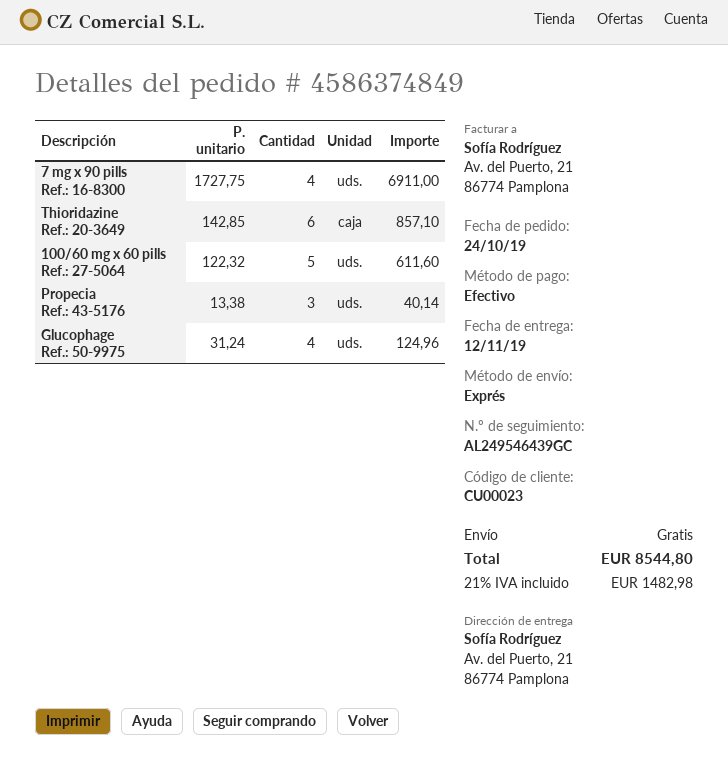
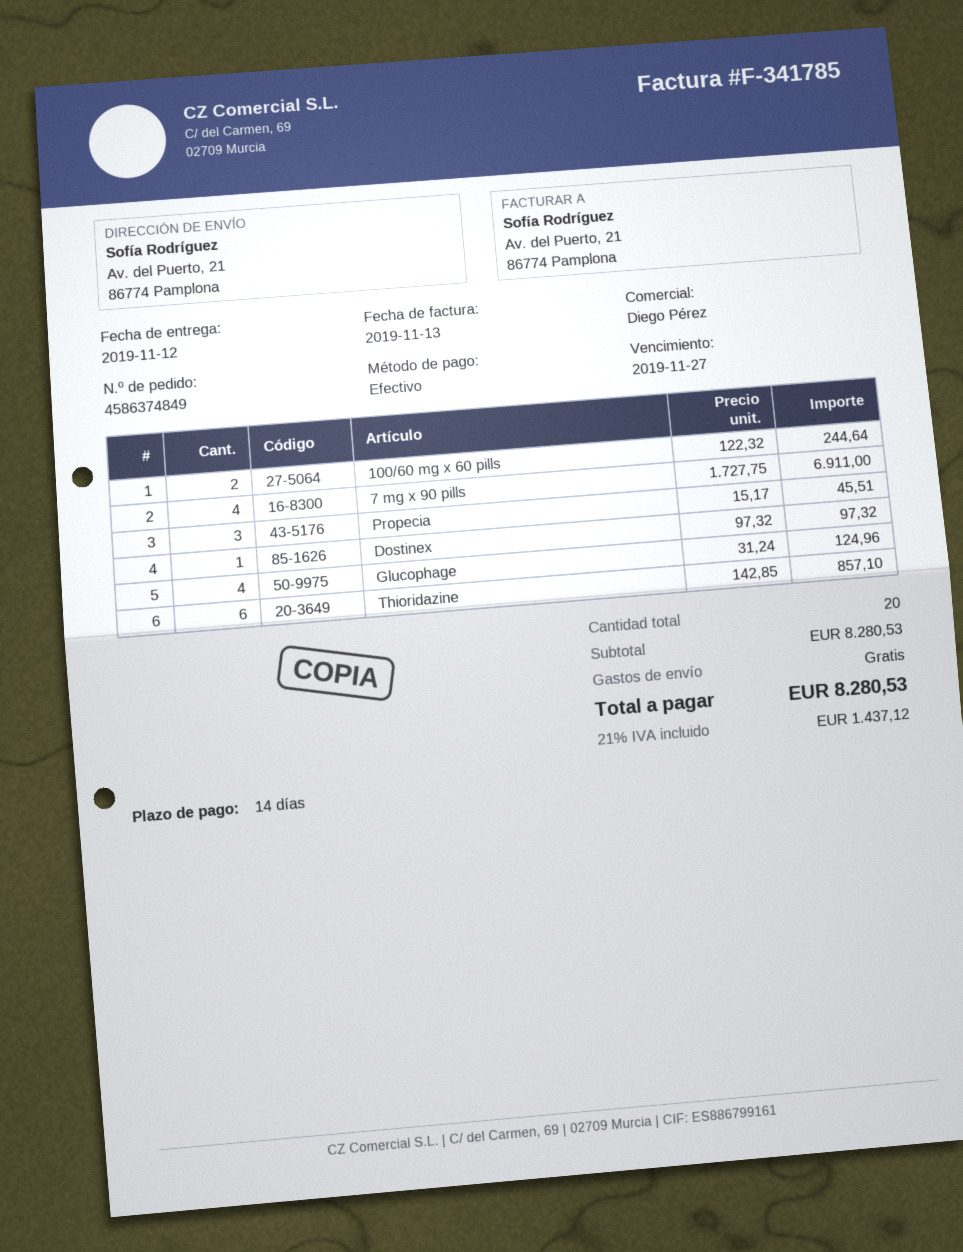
100/60 mg x 60 pills: 5 x 122.32 = 611.60 -> 2 x 122.32 = 244.64
Propecia: 3 x 13.38 = 40.14 -> 3 x 15.17 = 45.51
Dostinex: none -> 1 x 97.32 = 97.32
tax: 21% = 1482.98 -> 21% = 1437.12
total: 8544.80 -> 8280.53

